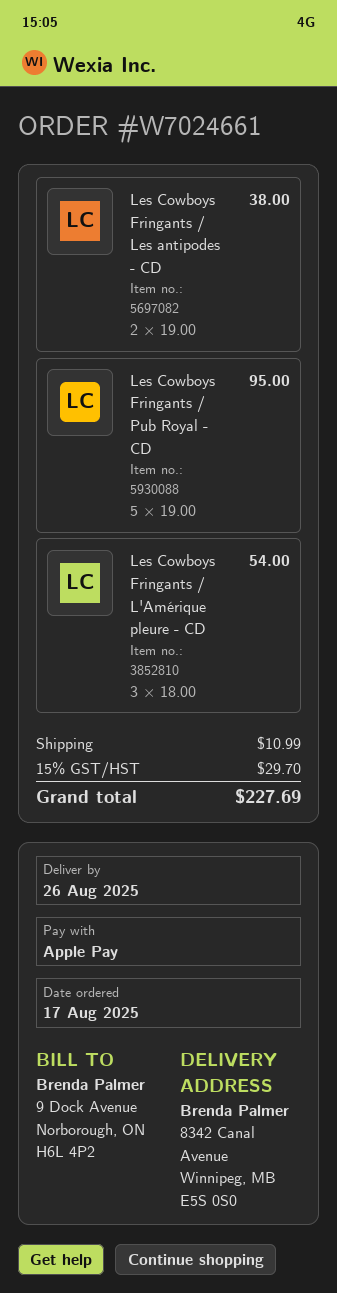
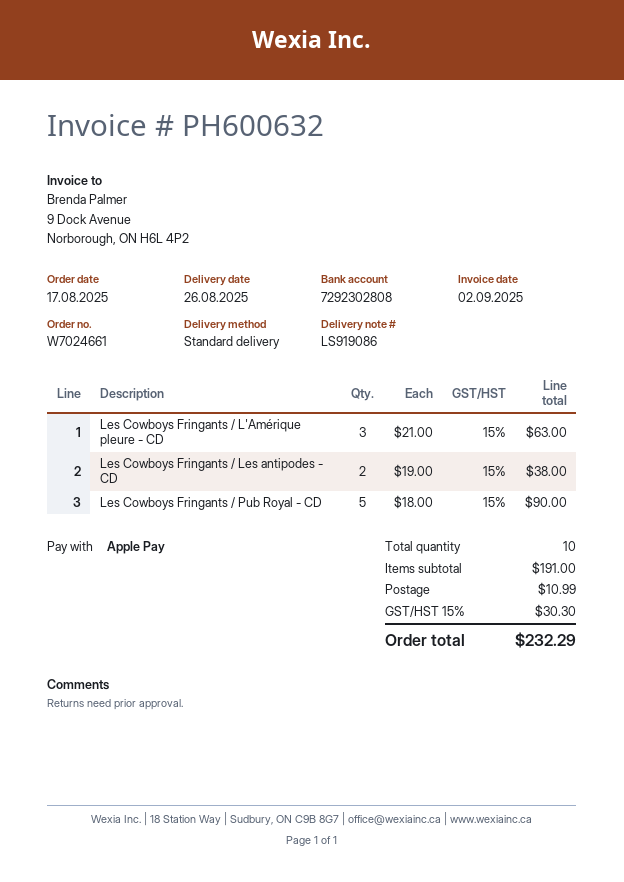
Les Cowboys Fringants / Pub Royal - CD: 5 x 19.00 = 95.00 -> 5 x 18.00 = 90.00
Les Cowboys Fringants / L'Amérique pleure - CD: 3 x 18.00 = 54.00 -> 3 x 21.00 = 63.00
tax: 15% = 29.70 -> 15% = 30.30
total: 227.69 -> 232.29

